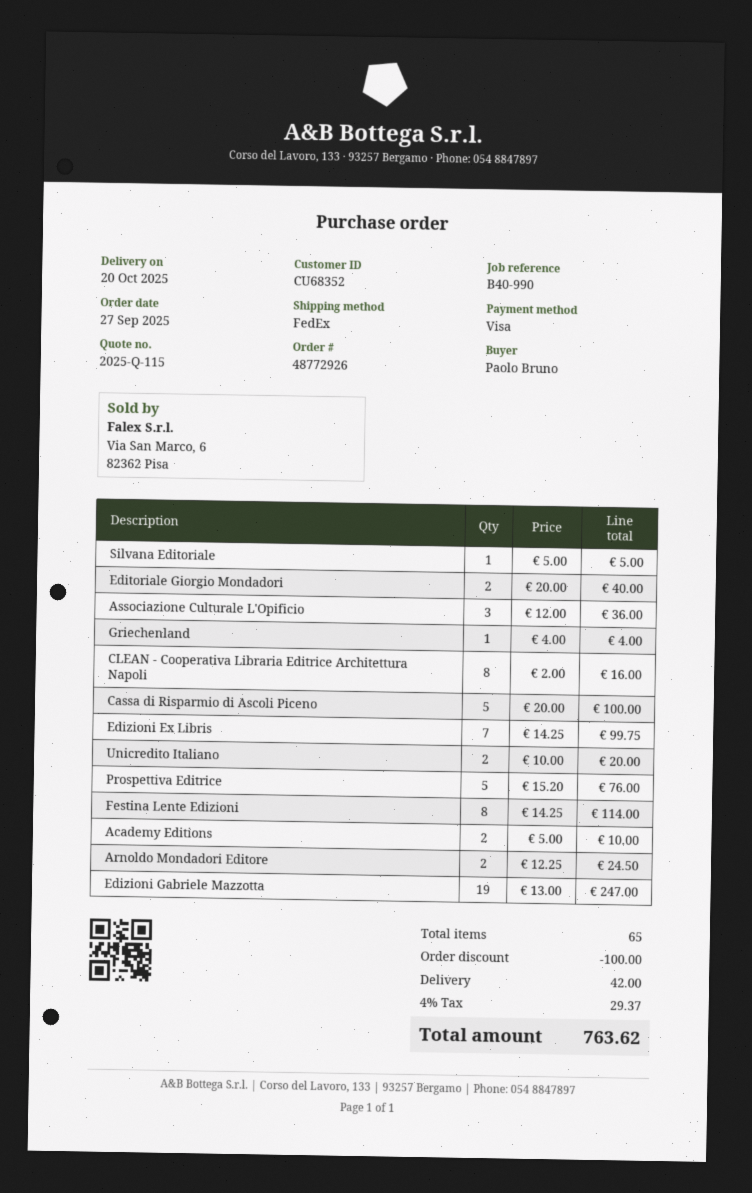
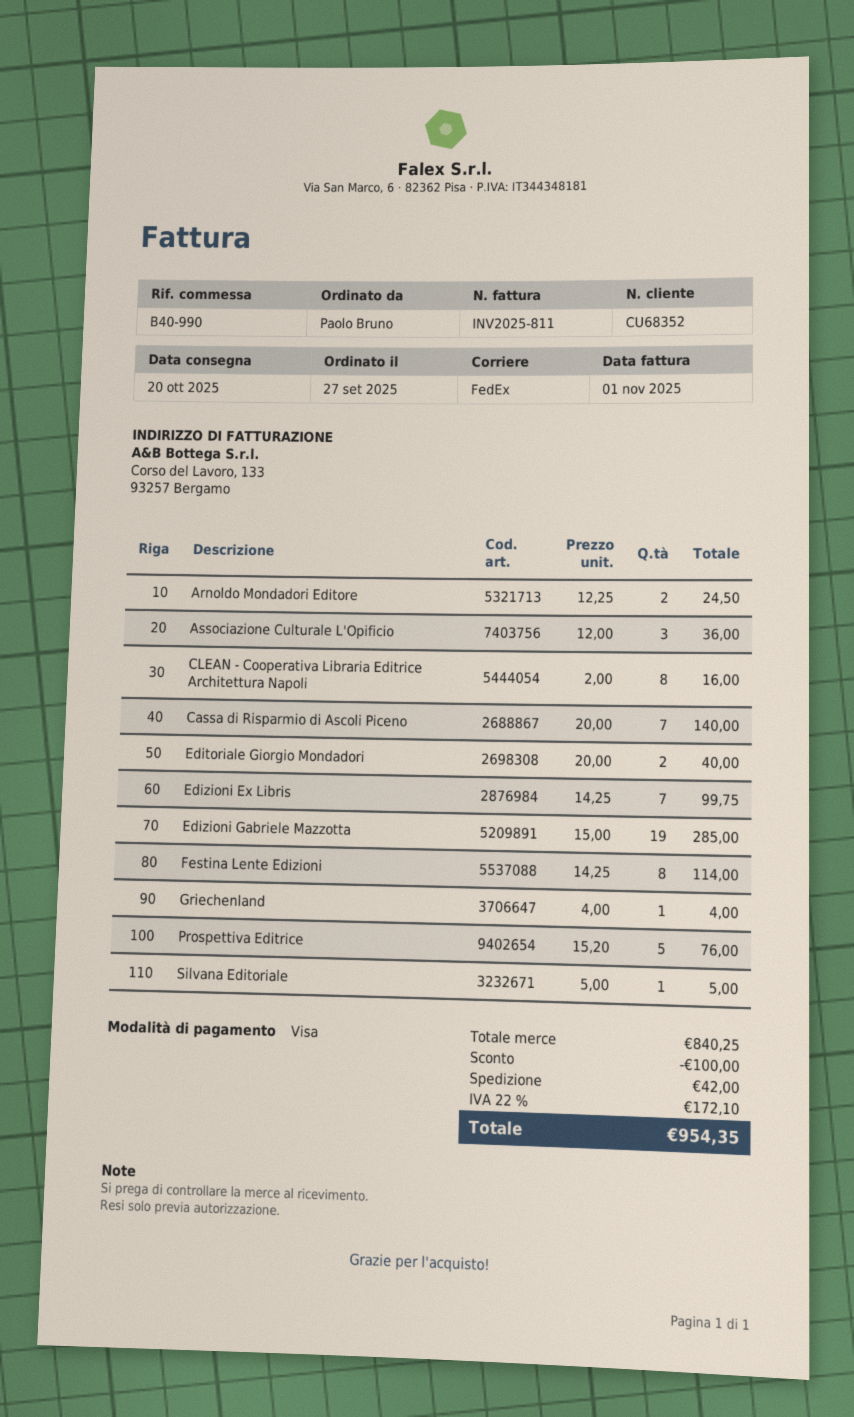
Cassa di Risparmio di Ascoli Piceno: 5 x 20.00 = 100.00 -> 7 x 20.00 = 140.00
Unicredito Italiano: 2 x 10.00 = 20.00 -> none
Academy Editions: 2 x 5.00 = 10.00 -> none
Edizioni Gabriele Mazzotta: 19 x 13.00 = 247.00 -> 19 x 15.00 = 285.00
tax: 4% = 29.37 -> 22% = 172.10
total: 763.62 -> 954.35

